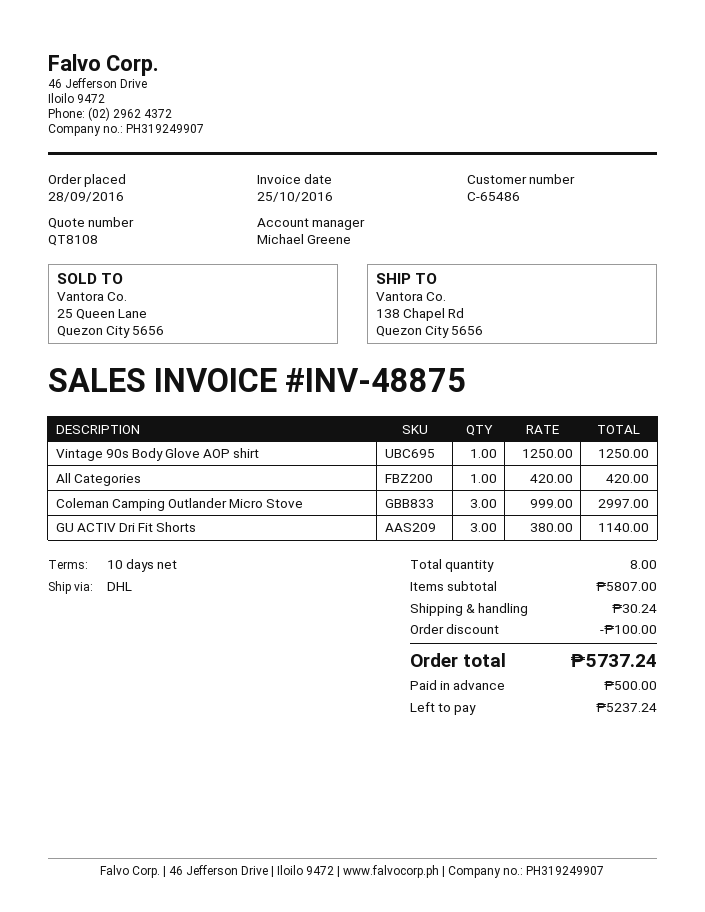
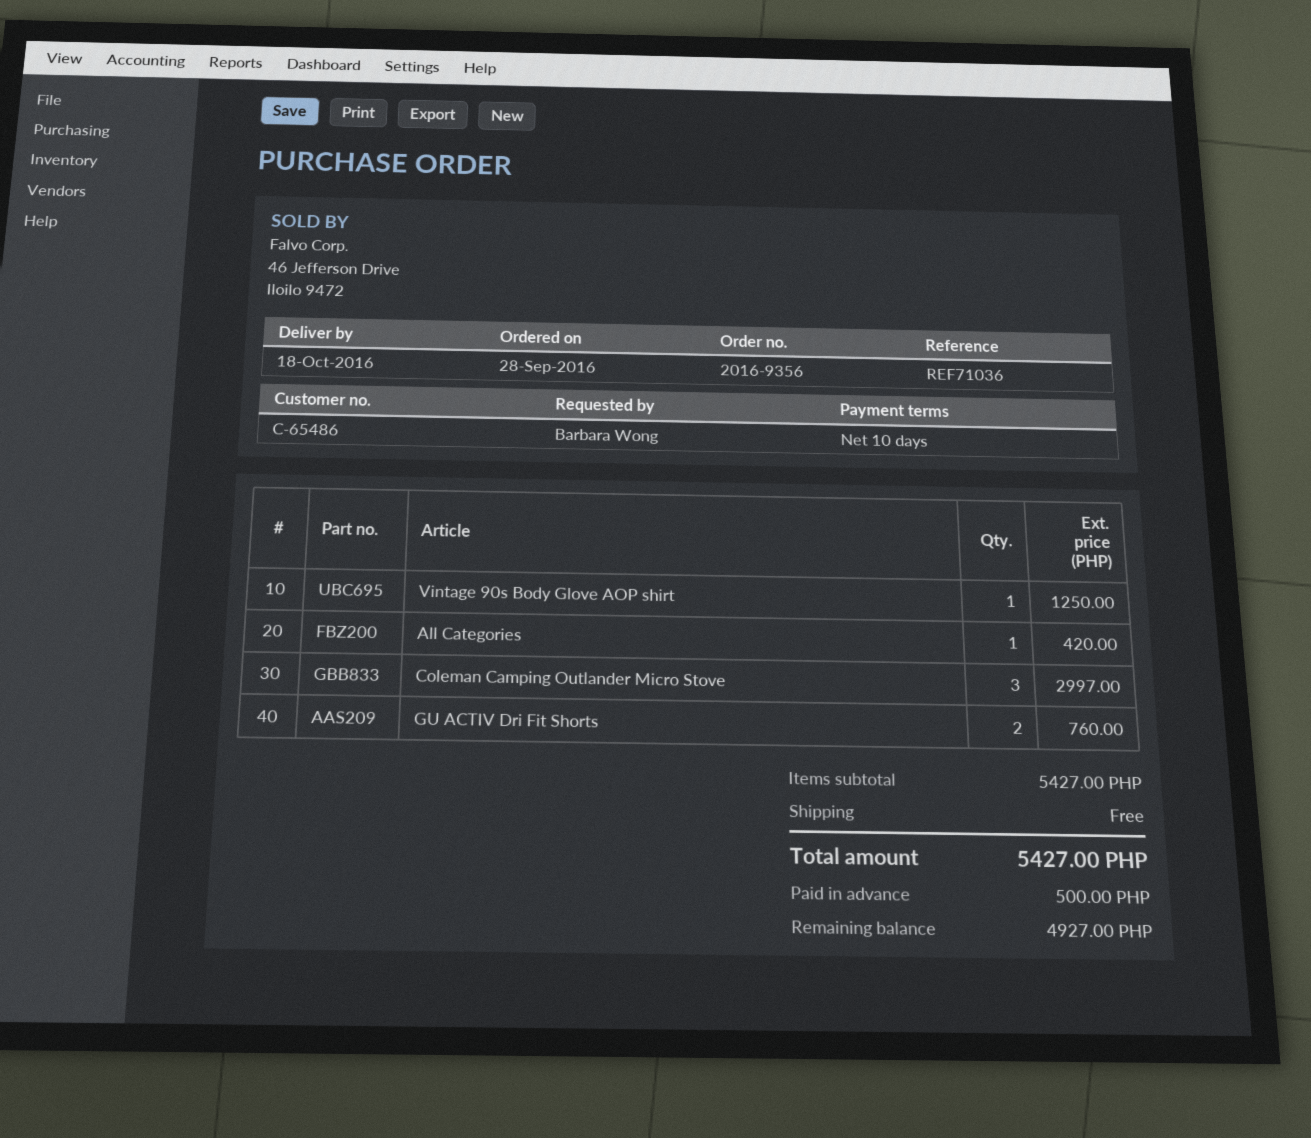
GU ACTIV Dri Fit Shorts: 3 for 1140.00 -> 2 for 760.00
subtotal: 5807.00 -> 5427.00
discount: 100.00 -> none
shipping: 30.24 -> 0.00
total: 5737.24 -> 5427.00
balance: 5237.24 -> 4927.00

